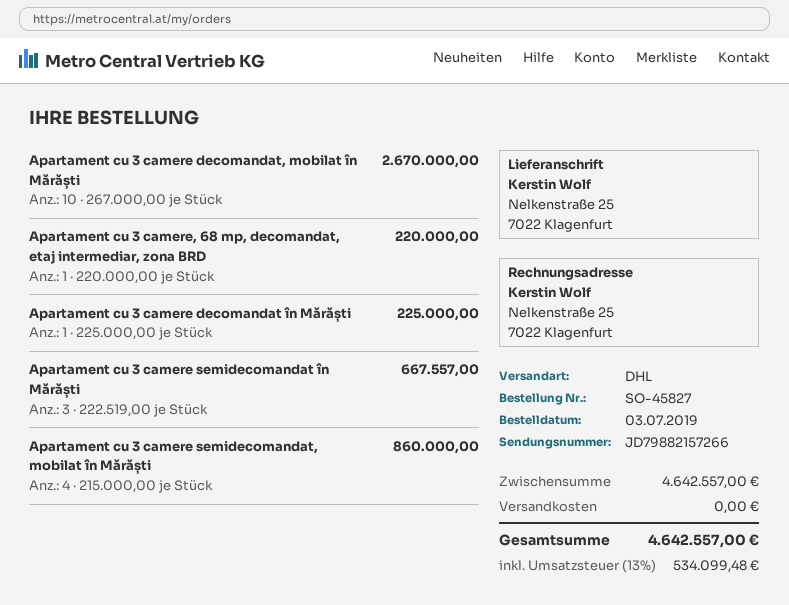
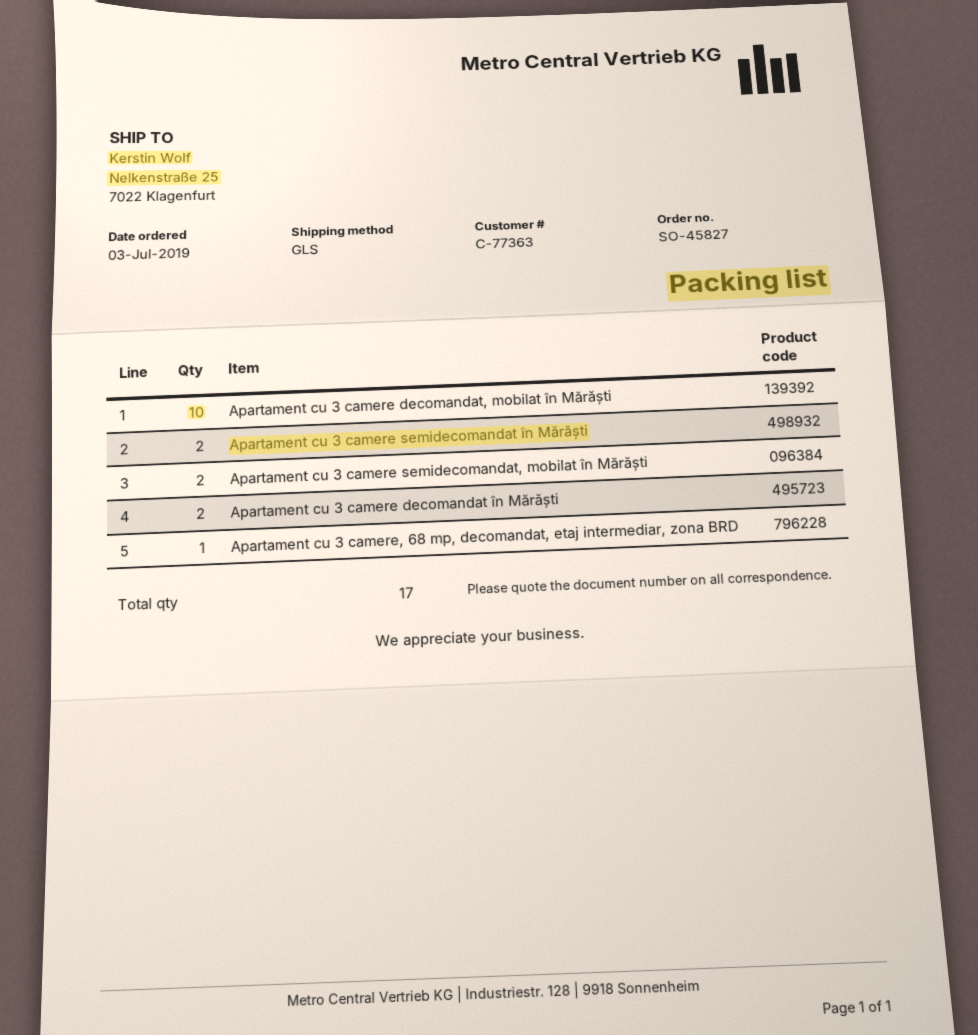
shipping method: DHL -> GLS
Apartament cu 3 camere decomandat în Mărăști: 1 -> 2
Apartament cu 3 camere semidecomandat în Mărăști: 3 -> 2
Apartament cu 3 camere semidecomandat, mobilat în Mărăști: 4 -> 2

